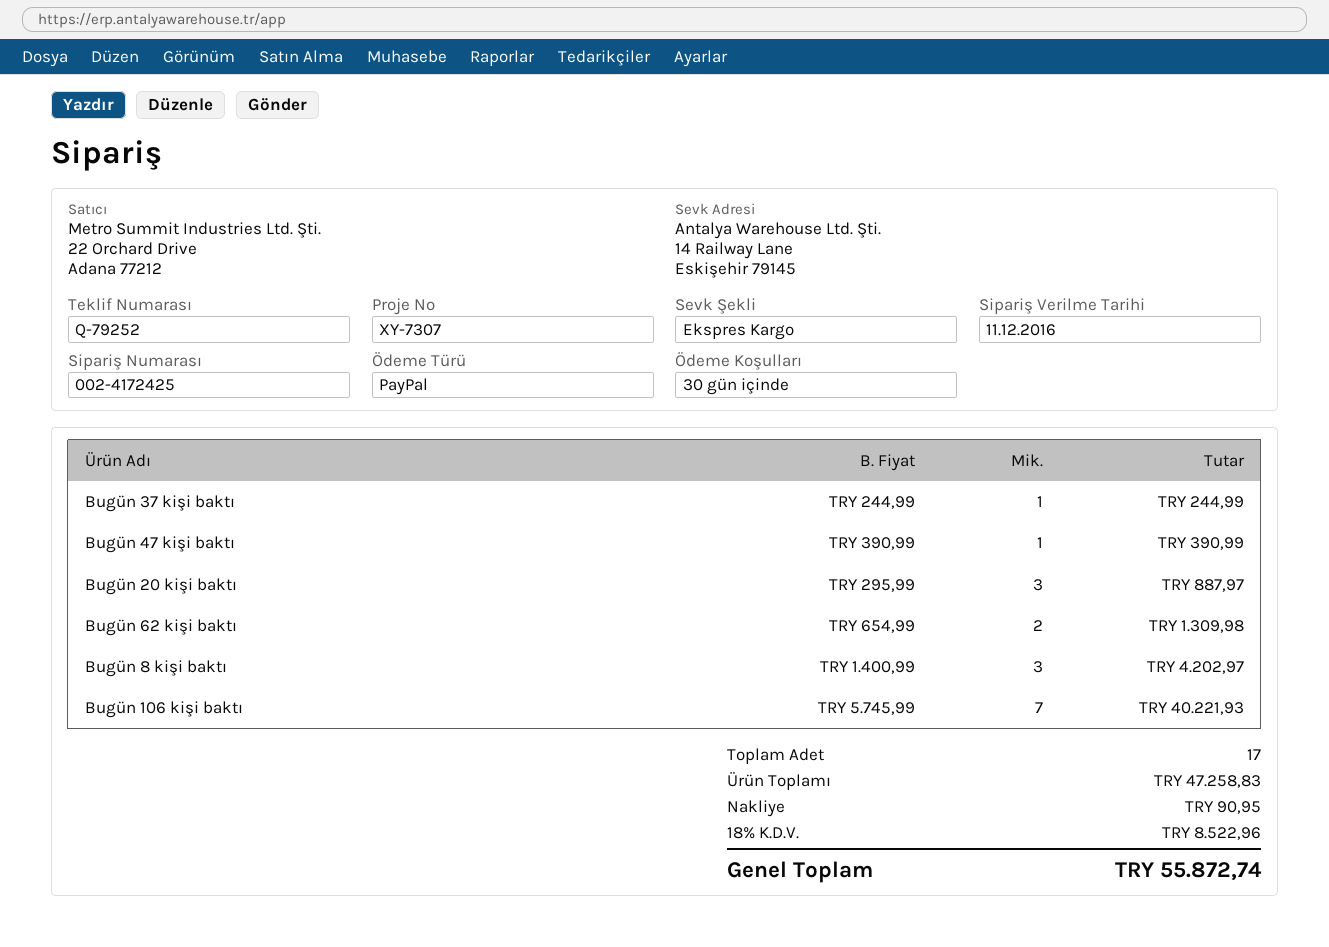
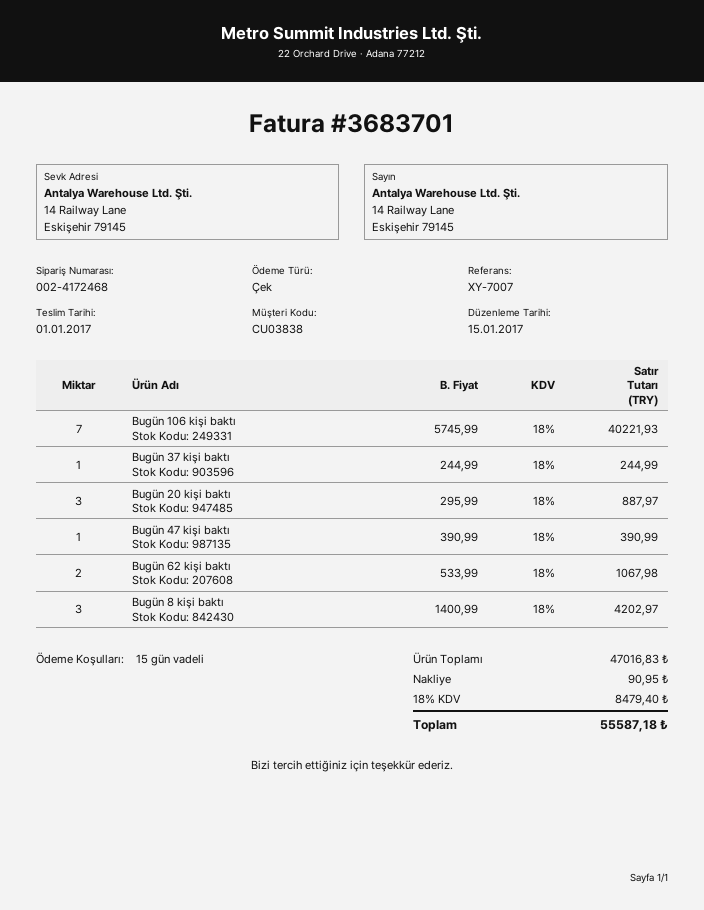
order number: 002-4172425 -> 002-4172468
payment terms: 30 days -> 15 days
reference: XY-7307 -> XY-7007
payment method: PayPal -> cheque
Bugün 62 kişi baktı: 2 x 654.99 = 1309.98 -> 2 x 533.99 = 1067.98
subtotal: 47258.83 -> 47016.83
tax: 18% = 8522.96 -> 18% = 8479.40
total: 55872.74 -> 55587.18

